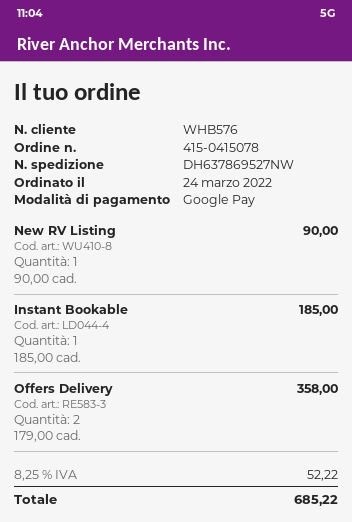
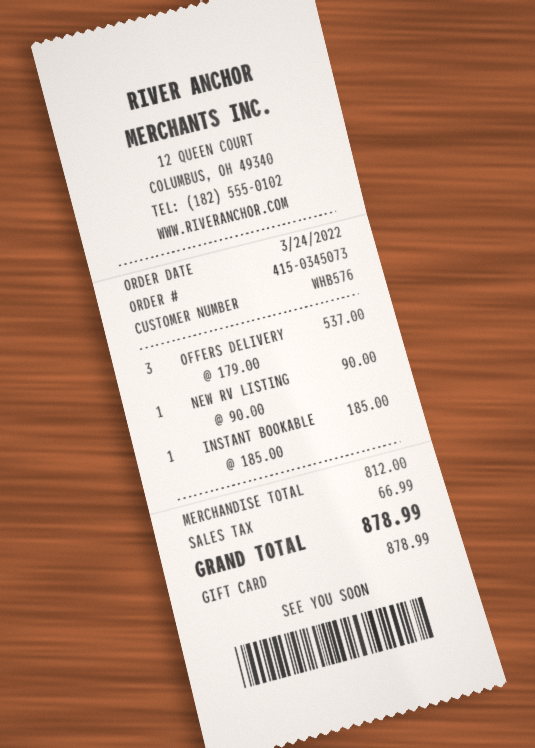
order number: 415-0415078 -> 415-0345073
payment method: Google Pay -> gift card
Offers Delivery: 2 x 179.00 = 358.00 -> 3 x 179.00 = 537.00
tax: 52.22 -> 66.99
total: 685.22 -> 878.99

